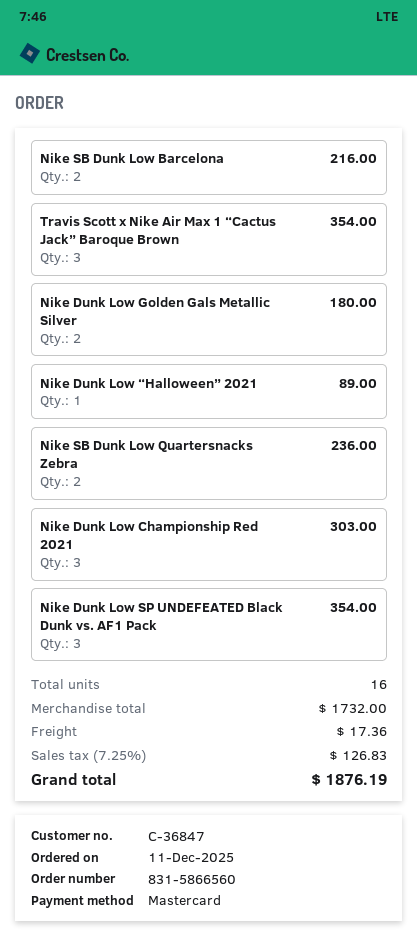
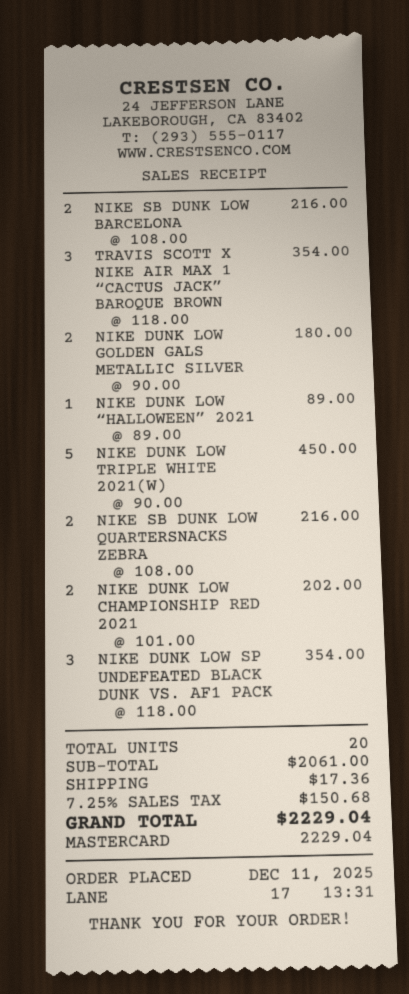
Nike SB Dunk Low Quartersnacks Zebra: 2 for 236.00 -> 2 for 216.00
Nike Dunk Low Championship Red 2021: 3 for 303.00 -> 2 for 202.00
NIKE DUNK LOW TRIPLE WHITE 2021(W): none -> 5 for 450.00
total quantity: 16 -> 20
subtotal: 1732.00 -> 2061.00
tax: 7.25% = 126.83 -> 7.25% = 150.68
total: 1876.19 -> 2229.04

